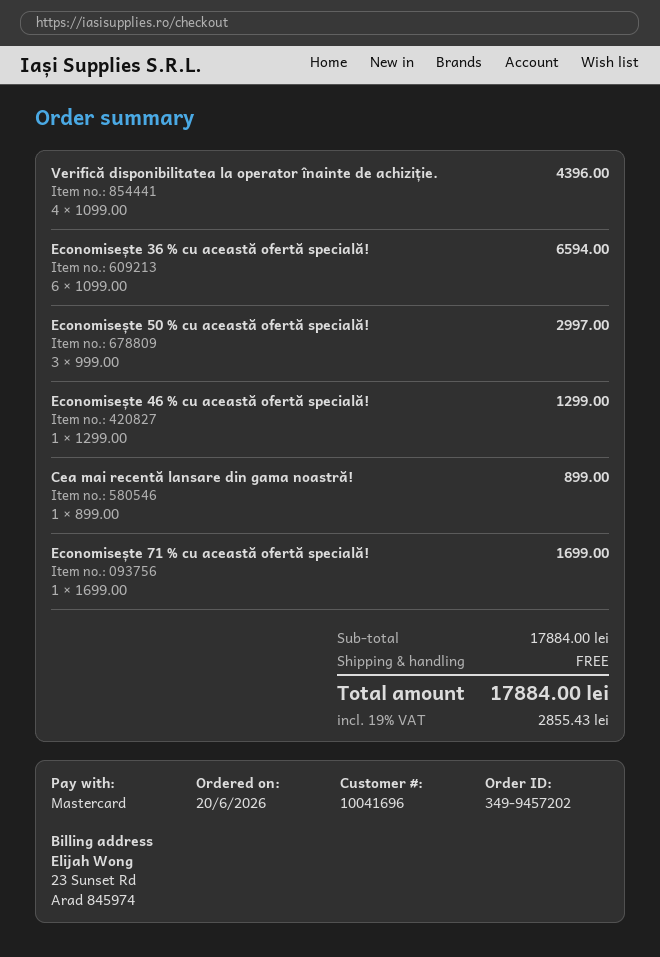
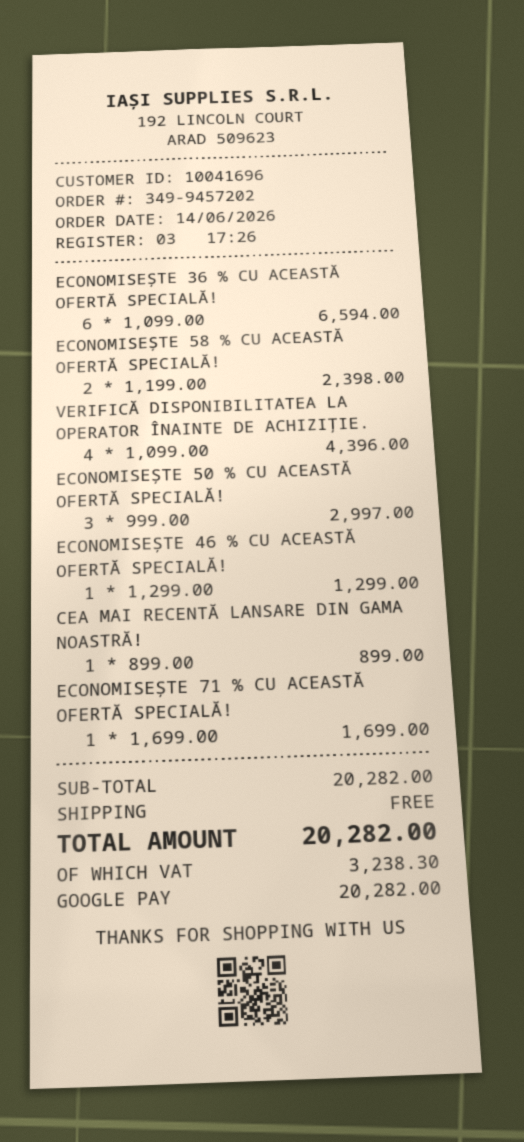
order date: 2026-06-20 -> 2026-06-14
payment method: Mastercard -> Google Pay
ECONOMISEȘTE 58 % CU ACEASTĂ OFERTĂ SPECIALĂ!: none -> 2 x 1199.00 = 2398.00
subtotal: 17884.00 -> 20282.00
tax: 2855.43 -> 3238.30
total: 17884.00 -> 20282.00

